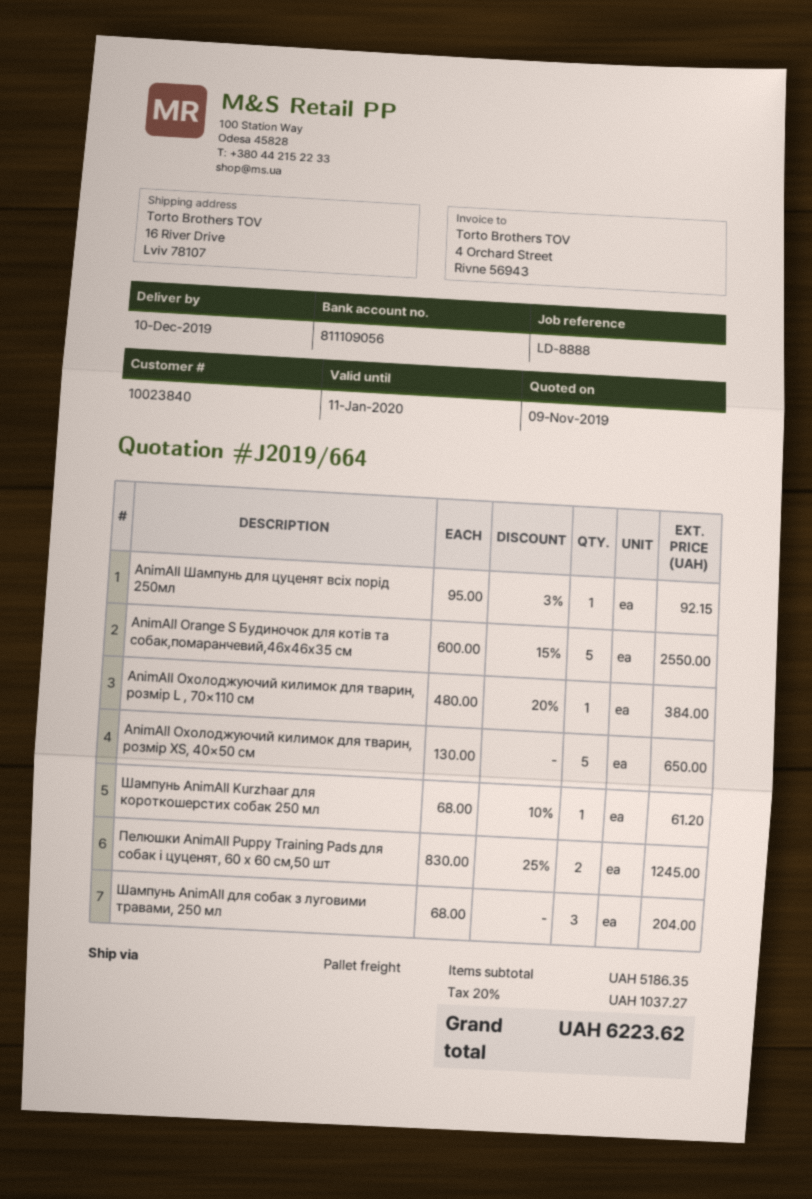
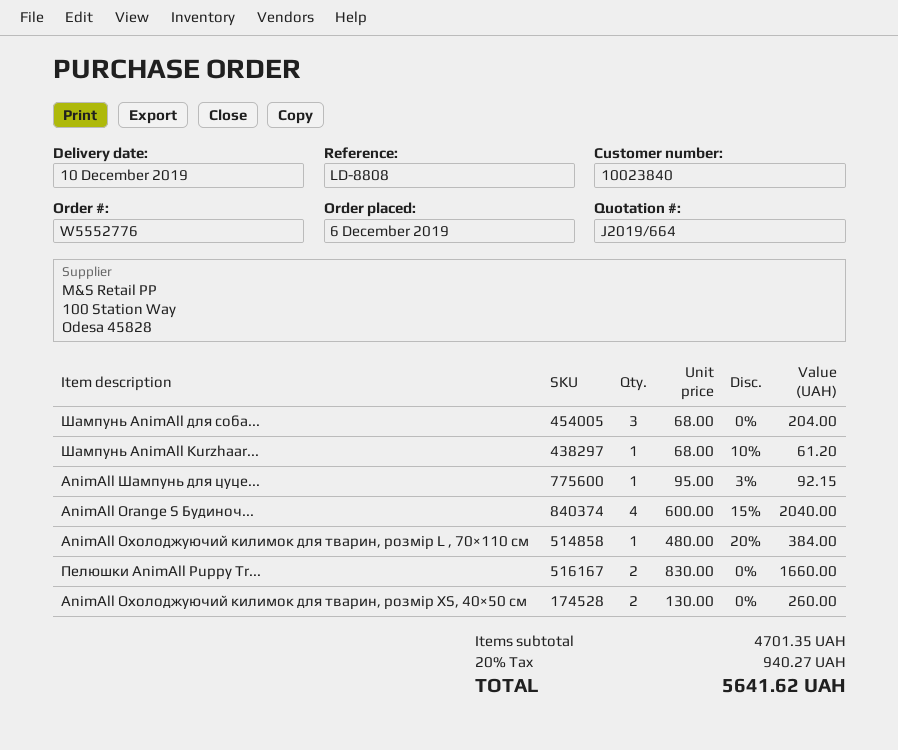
reference: LD-8888 -> LD-8808
AnimAll Orange S Будиночок для котів та собак,помаранчевий,46х46х35 см: 5 x 600.00 - 15% = 2550.00 -> 4 x 600.00 - 15% = 2040.00
AnimAll Охолоджуючий килимок для тварин, розмір XS, 40×50 см: 5 x 130.00 = 650.00 -> 2 x 130.00 = 260.00
Пелюшки AnimAll Puppy Training Pads для собак і цуценят, 60 х 60 см,50 шт: 2 x 830.00 - 25% = 1245.00 -> 2 x 830.00 = 1660.00
subtotal: 5186.35 -> 4701.35
tax: 20% = 1037.27 -> 20% = 940.27
total: 6223.62 -> 5641.62

